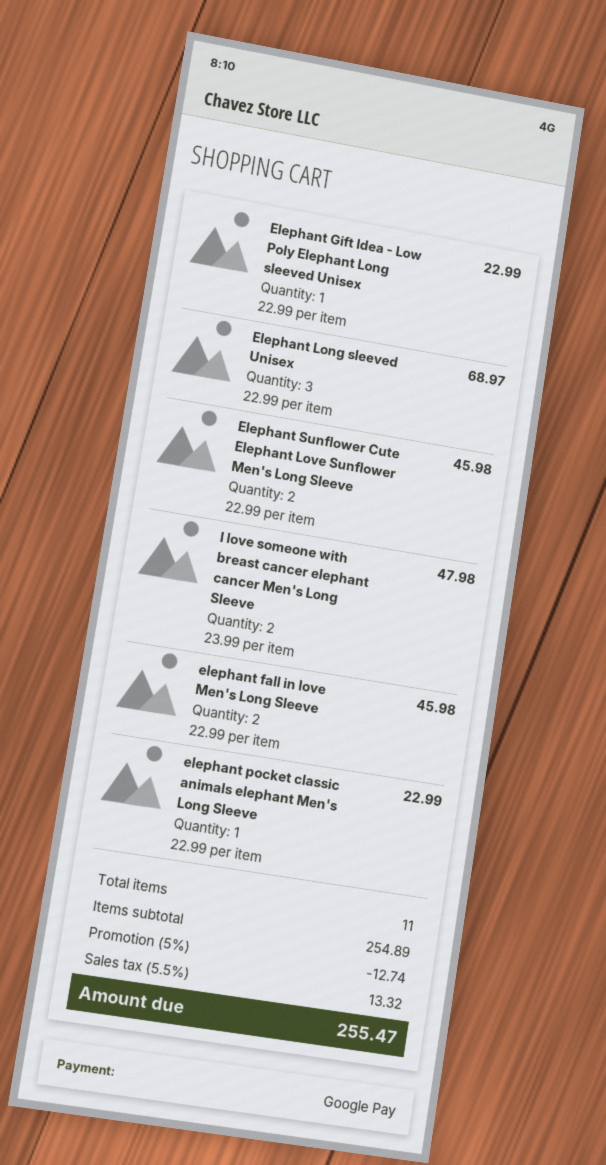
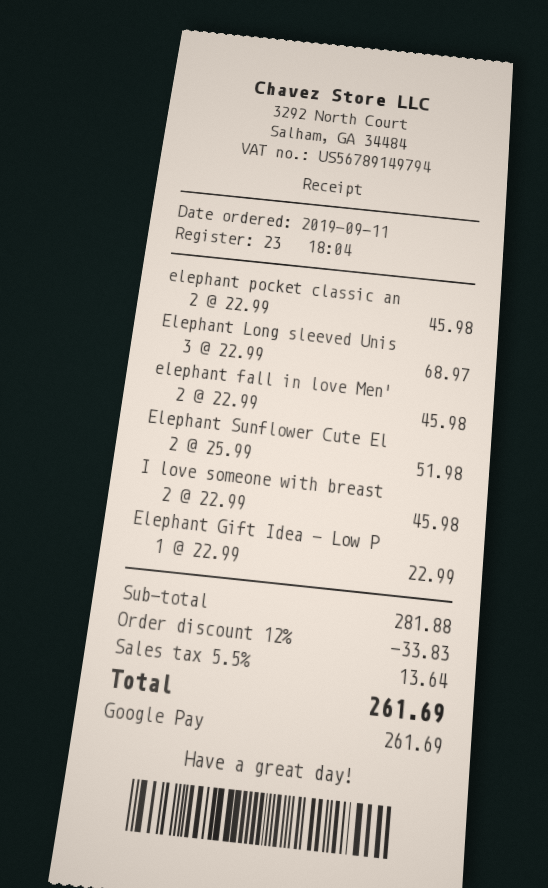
Elephant Sunflower Cute Elephant Love Sunflower Men's Long Sleeve: 2 x 22.99 = 45.98 -> 2 x 25.99 = 51.98
I love someone with breast cancer elephant cancer Men's Long Sleeve: 2 x 23.99 = 47.98 -> 2 x 22.99 = 45.98
elephant pocket classic animals elephant Men's Long Sleeve: 1 x 22.99 = 22.99 -> 2 x 22.99 = 45.98
subtotal: 254.89 -> 281.88
discount: 5% = 12.74 -> 12% = 33.83
tax: 5.5% = 13.32 -> 5.5% = 13.64
total: 255.47 -> 261.69

